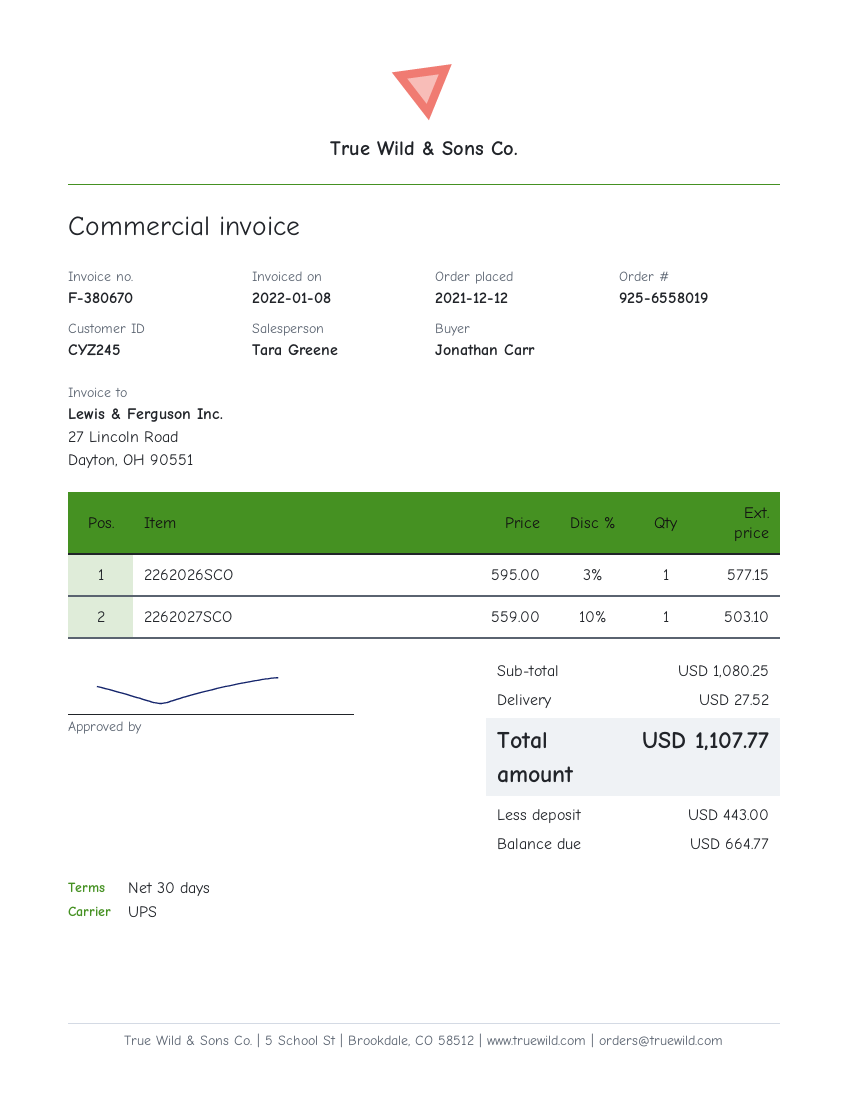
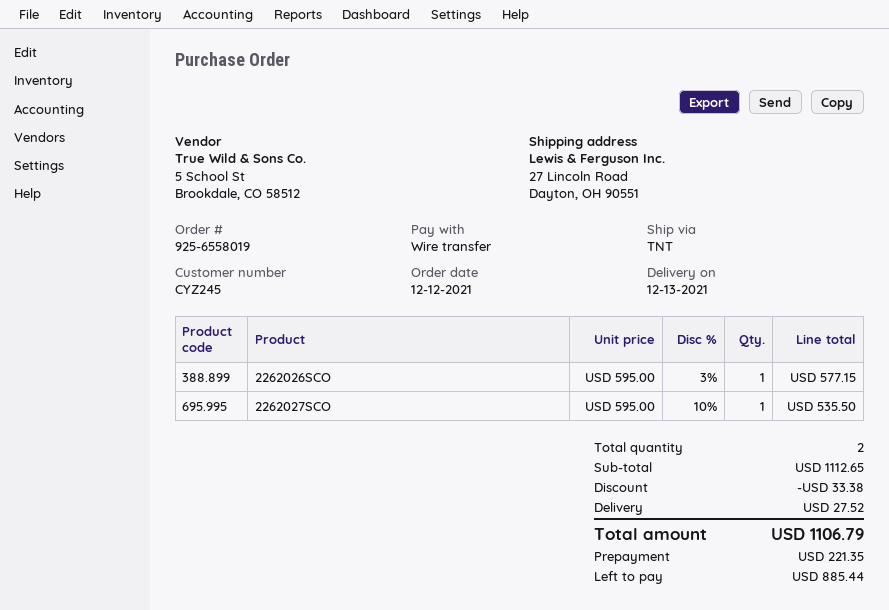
shipping method: UPS -> TNT
2262027SCO: 1 x 559.00 - 10% = 503.10 -> 1 x 595.00 - 10% = 535.50
subtotal: 1080.25 -> 1112.65
discount: none -> 33.38
total: 1107.77 -> 1106.79
deposit: 443.00 -> 221.35
balance: 664.77 -> 885.44

